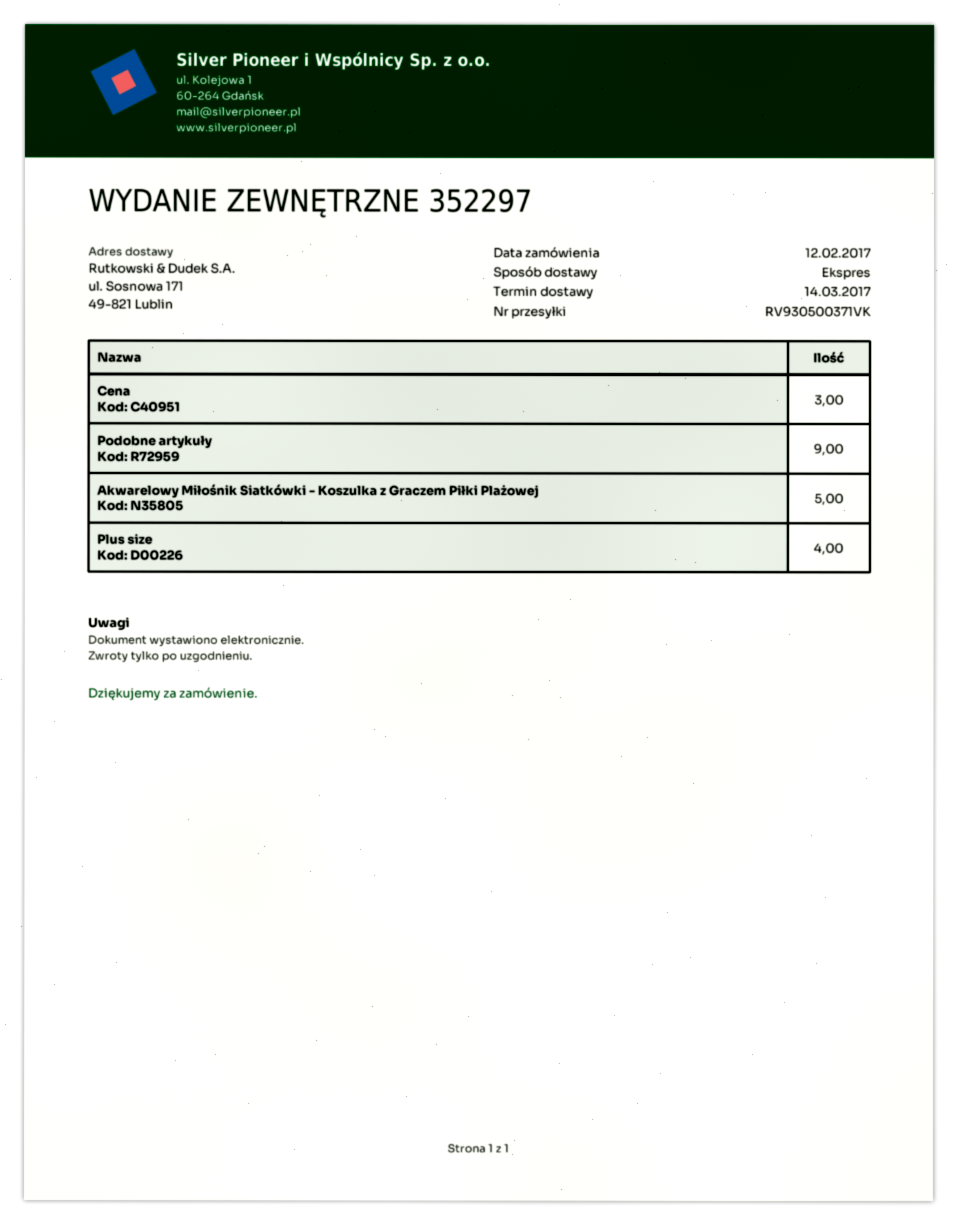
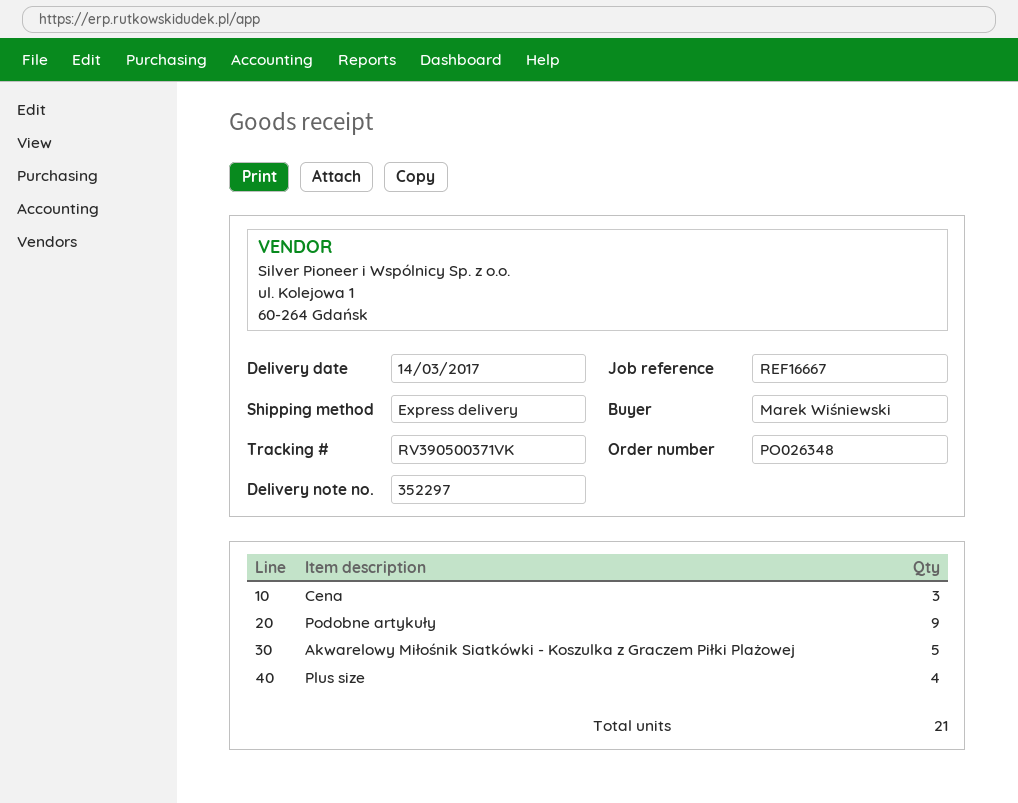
tracking number: RV930500371VK -> RV390500371VK

